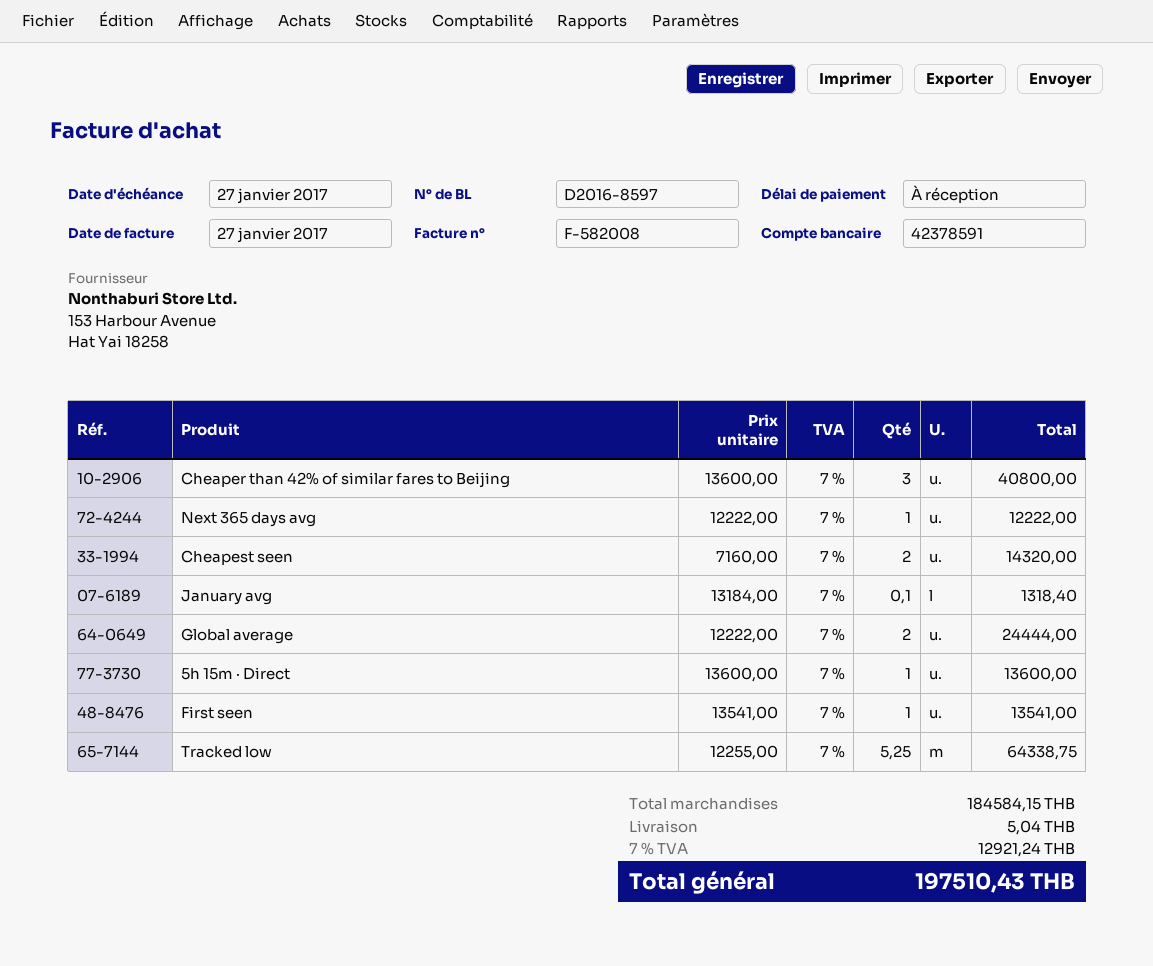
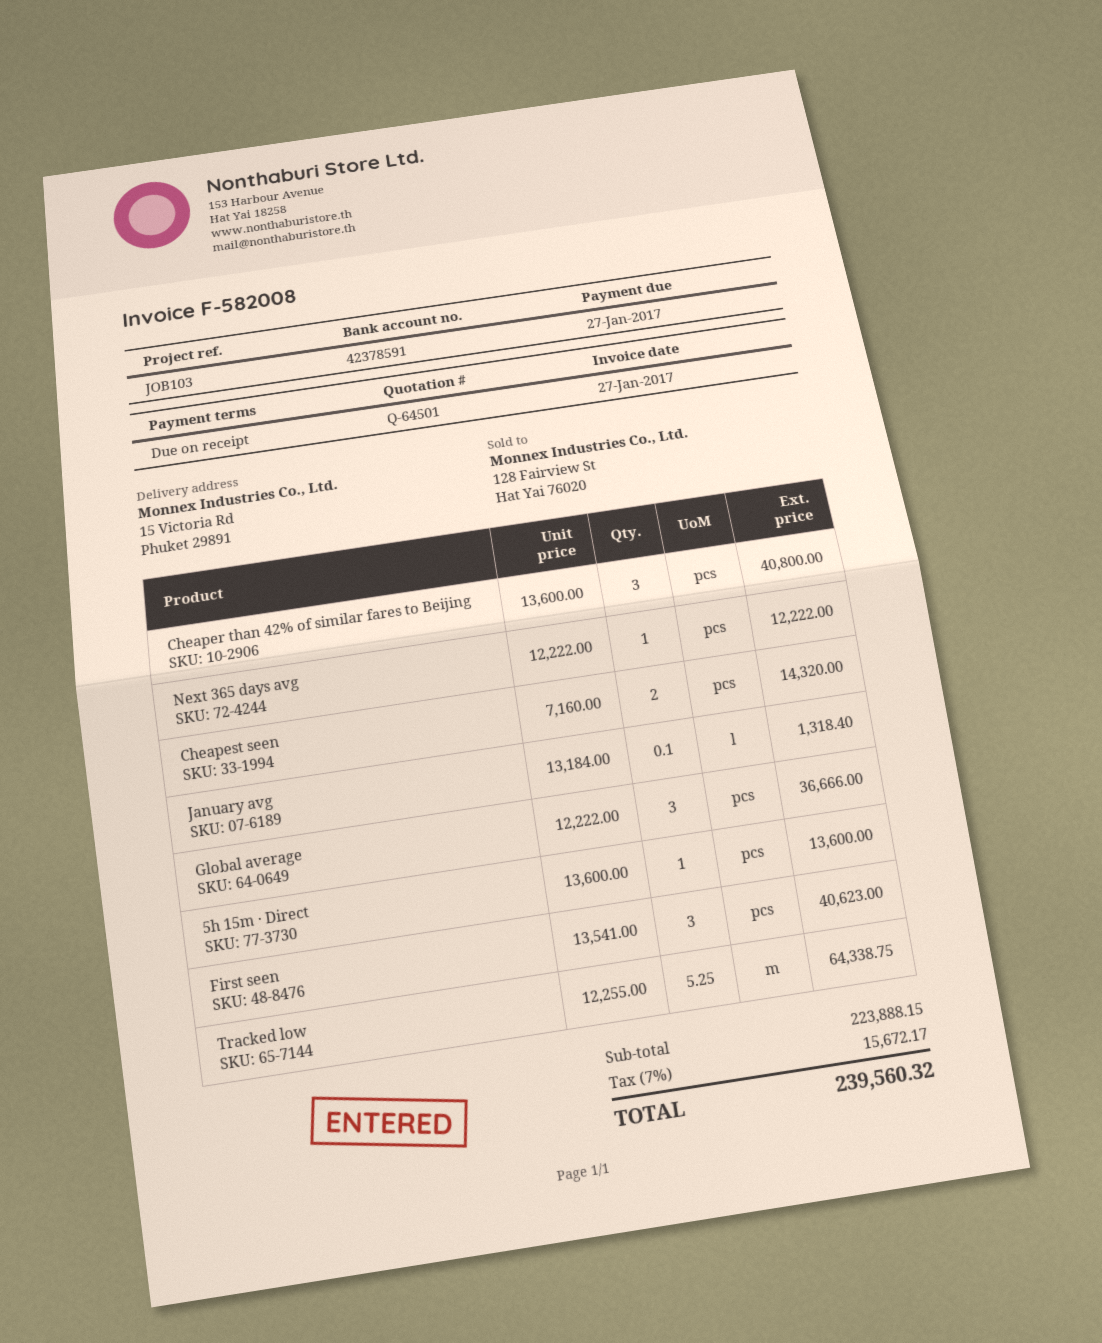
Global average: 2 x 12222.00 = 24444.00 -> 3 x 12222.00 = 36666.00
First seen: 1 x 13541.00 = 13541.00 -> 3 x 13541.00 = 40623.00
subtotal: 184584.15 -> 223888.15
shipping: 5.04 -> none
tax: 7% = 12921.24 -> 7% = 15672.17
total: 197510.43 -> 239560.32

